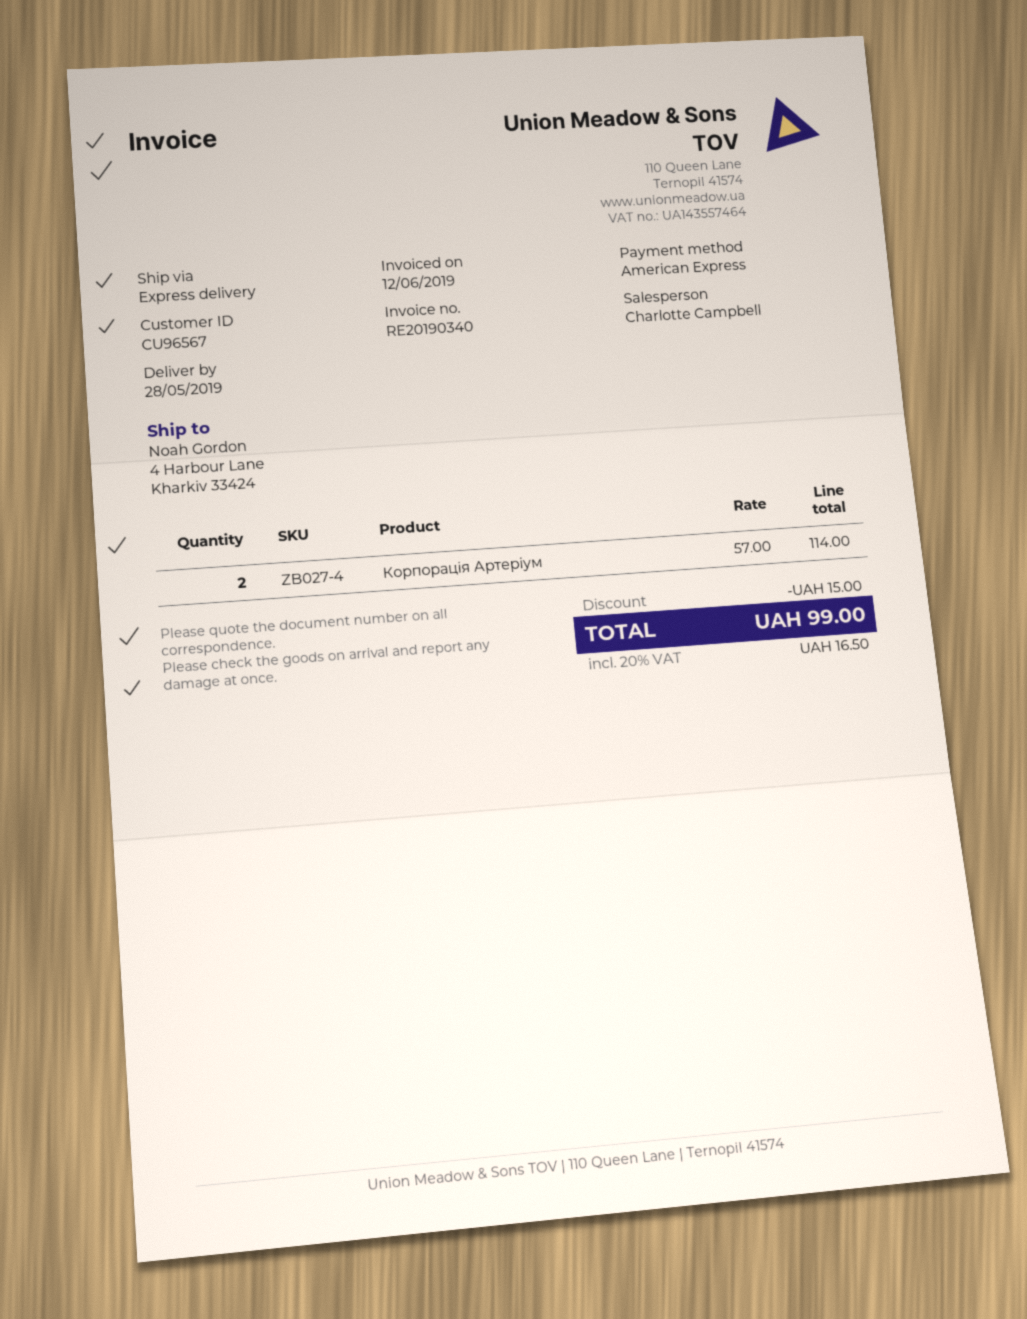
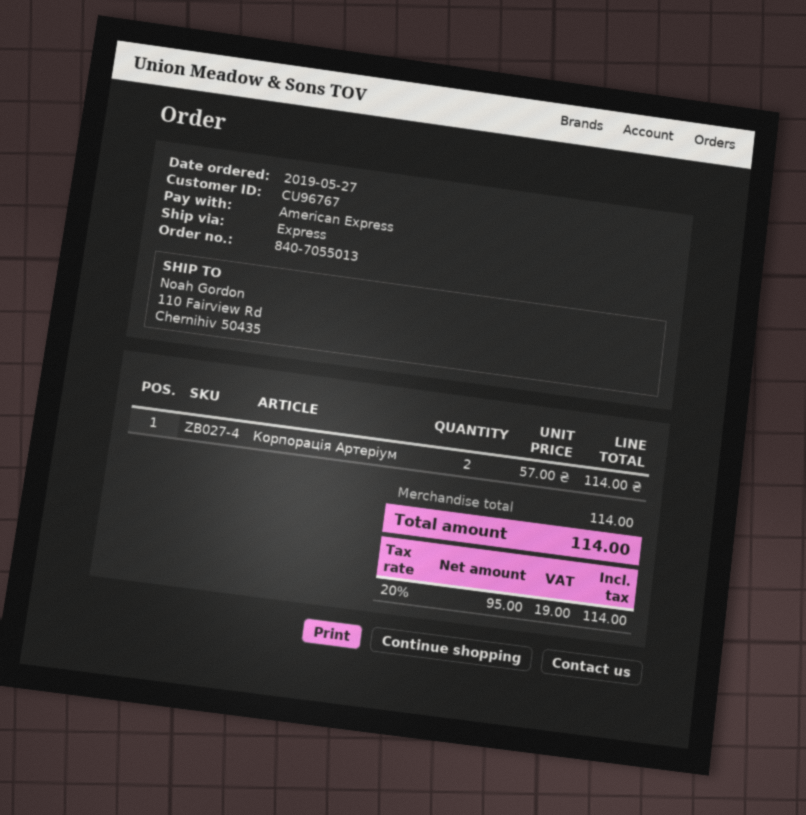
customer number: CU96567 -> CU96767
ship to: 4 Harbour Lane, Kharkiv 33424 -> 110 Fairview Rd, Chernihiv 50435
discount: 15.00 -> none
tax: 20% = 16.50 -> 20% = 19.00
total: 99.00 -> 114.00

